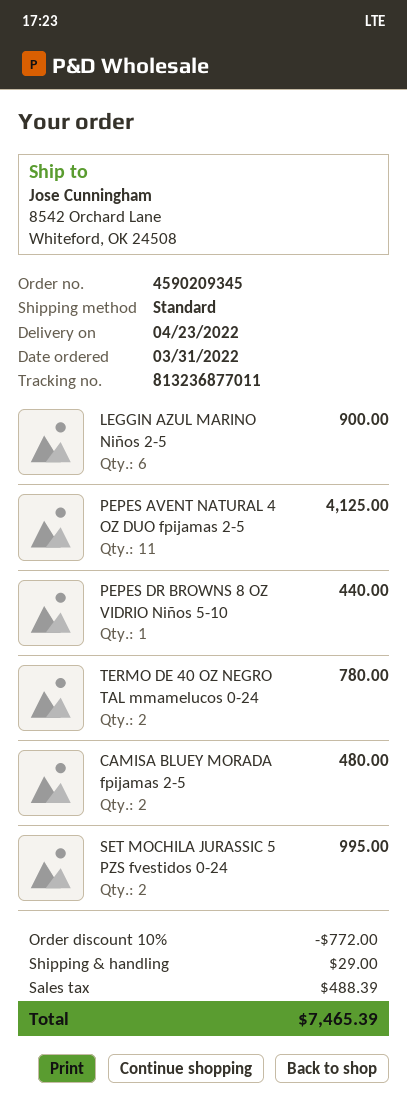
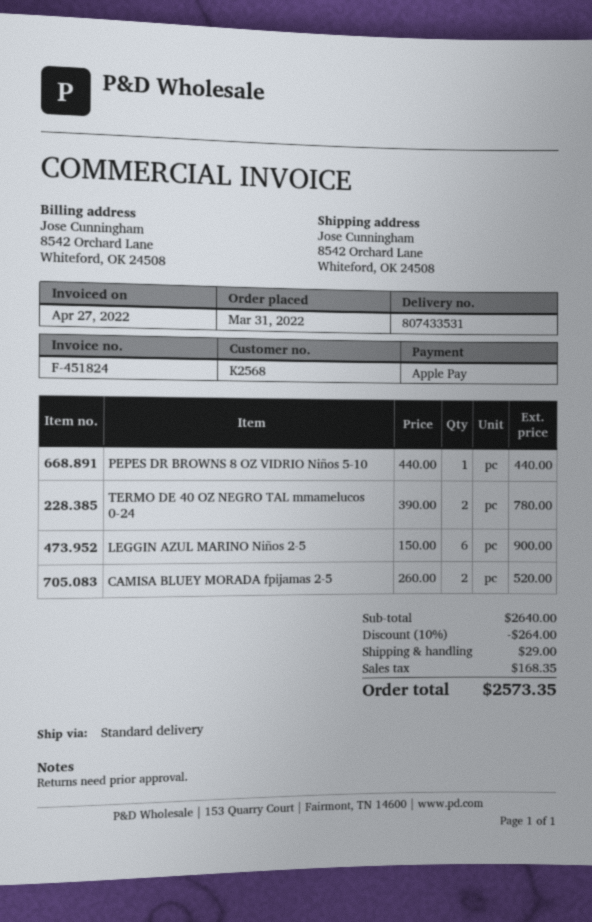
PEPES AVENT NATURAL 4 OZ DUO fpijamas 2-5: 11 for 4125.00 -> none
CAMISA BLUEY MORADA fpijamas 2-5: 2 for 480.00 -> 2 for 520.00
SET MOCHILA JURASSIC 5 PZS fvestidos 0-24: 2 for 995.00 -> none
discount: 10% = 772.00 -> 10% = 264.00
tax: 488.39 -> 168.35
total: 7465.39 -> 2573.35

